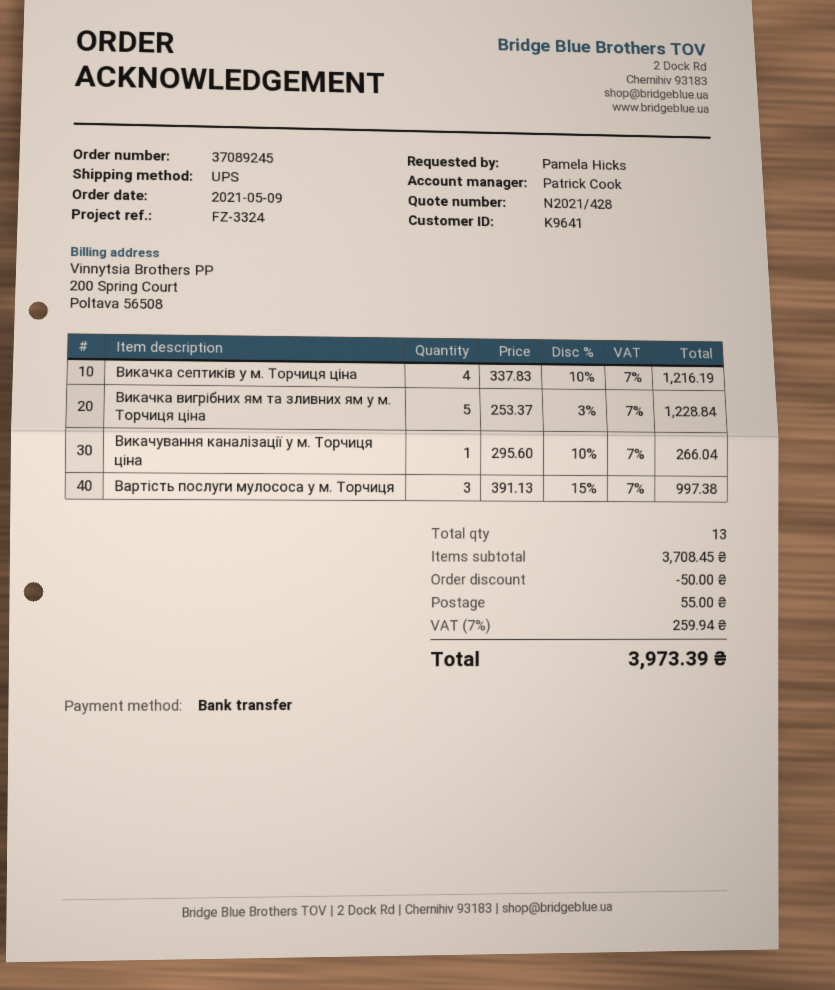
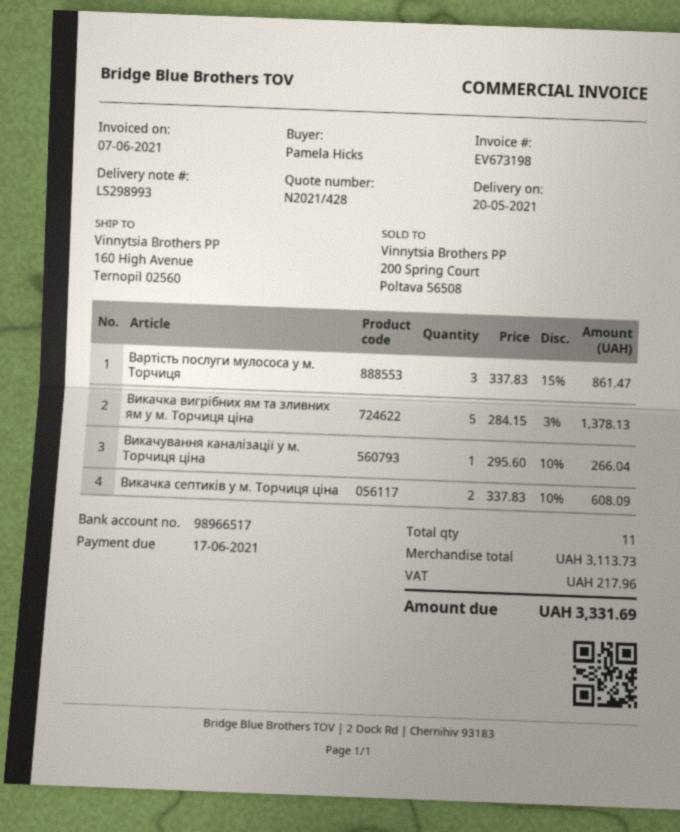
Викачка септиків у м. Торчиця ціна: 4 x 337.83 - 10% = 1216.19 -> 2 x 337.83 - 10% = 608.09
Викачка вигрібних ям та зливних ям у м. Торчиця ціна: 5 x 253.37 - 3% = 1228.84 -> 5 x 284.15 - 3% = 1378.13
Вартість послуги мулососа у м. Торчиця: 3 x 391.13 - 15% = 997.38 -> 3 x 337.83 - 15% = 861.47
total quantity: 13 -> 11
subtotal: 3708.45 -> 3113.73
discount: 50.00 -> none
shipping: 55.00 -> none
tax: 259.94 -> 217.96
total: 3973.39 -> 3331.69

